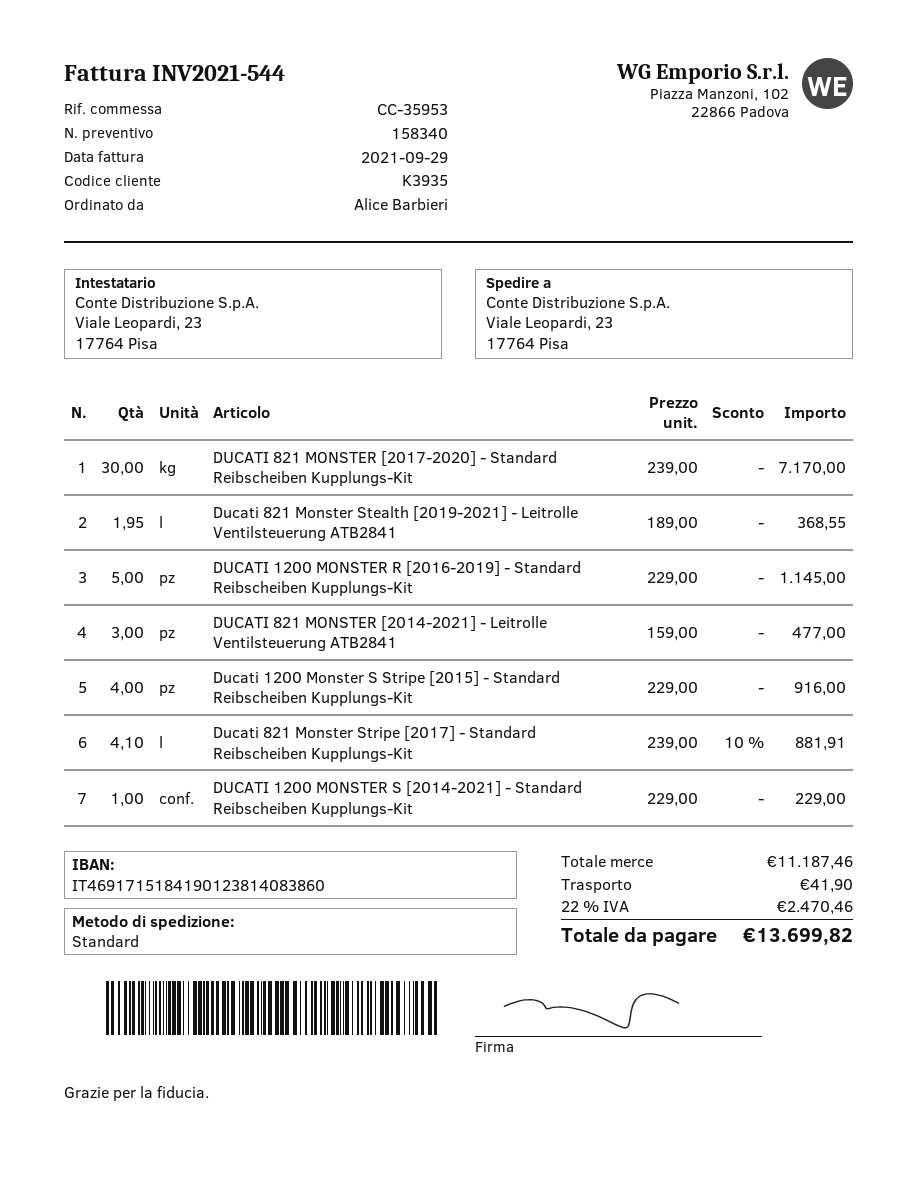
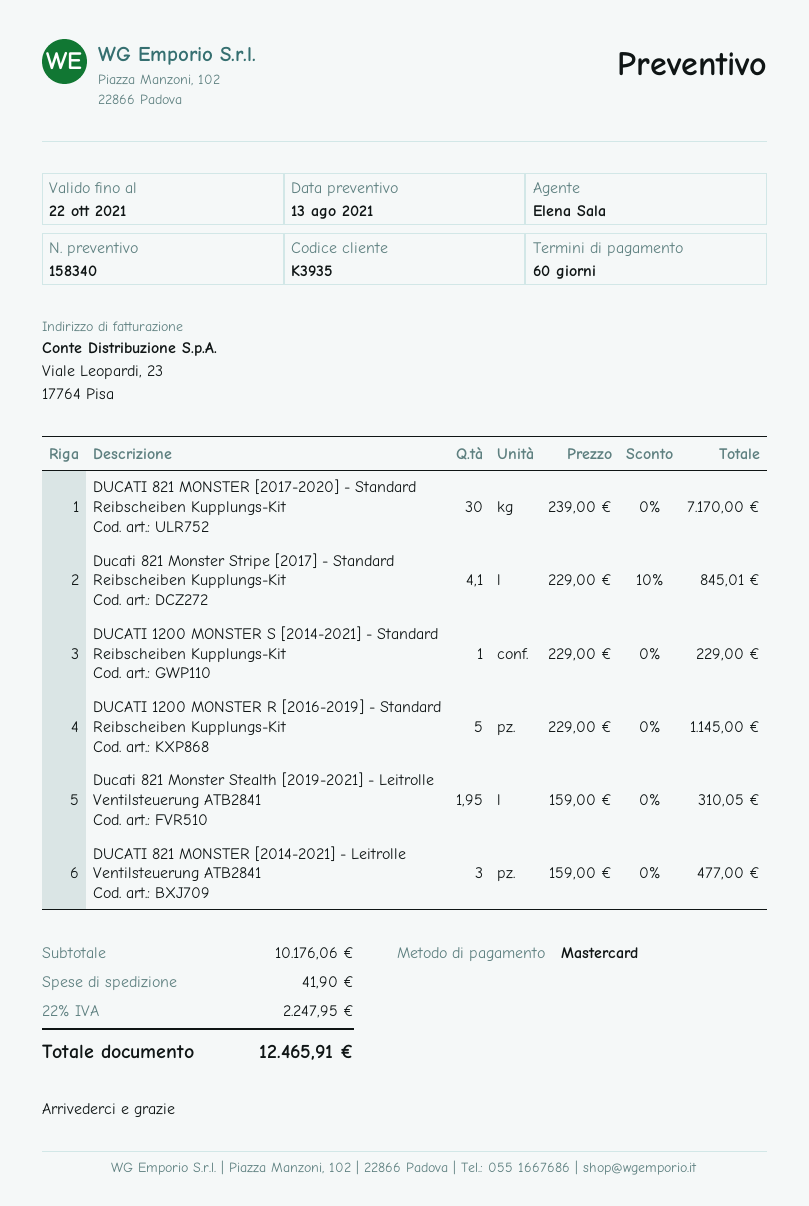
Ducati 821 Monster Stealth [2019-2021] - Leitrolle Ventilsteuerung ATB2841: 1.95 x 189.00 = 368.55 -> 1.95 x 159.00 = 310.05
Ducati 1200 Monster S Stripe [2015] - Standard Reibscheiben Kupplungs-Kit: 4 x 229.00 = 916.00 -> none
Ducati 821 Monster Stripe [2017] - Standard Reibscheiben Kupplungs-Kit: 4.1 x 239.00 - 10% = 881.91 -> 4.1 x 229.00 - 10% = 845.01
subtotal: 11187.46 -> 10176.06
tax: 22% = 2470.46 -> 22% = 2247.95
total: 13699.82 -> 12465.91

